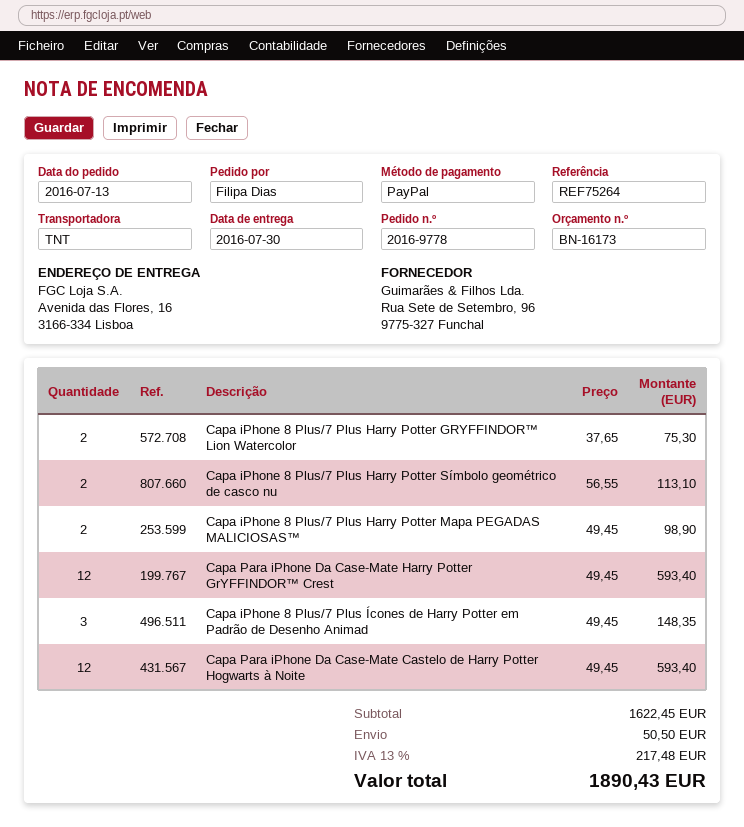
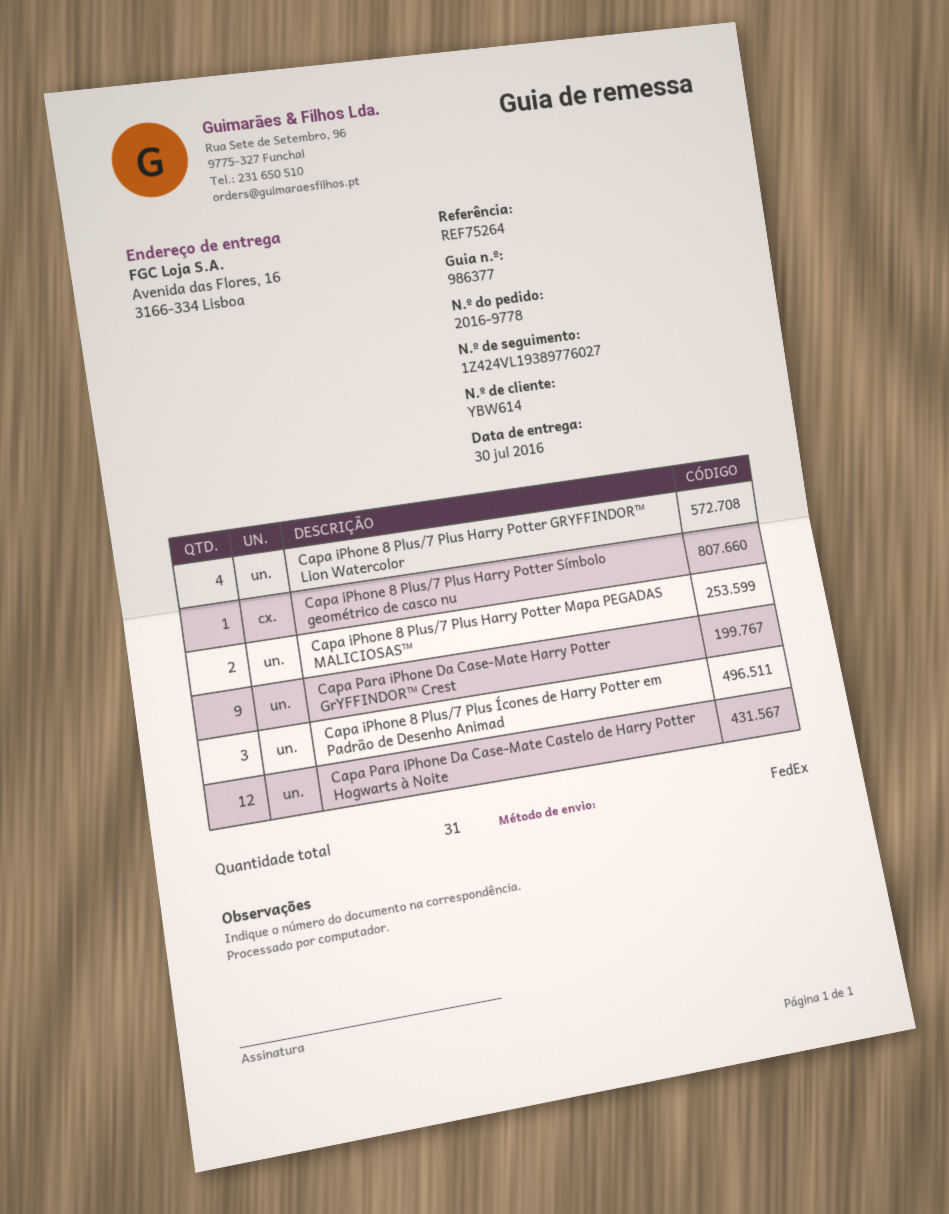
shipping method: TNT -> FedEx
Capa iPhone 8 Plus/7 Plus Harry Potter GRYFFINDOR™ Lion Watercolor: 2 -> 4
Capa iPhone 8 Plus/7 Plus Harry Potter Símbolo geométrico de casco nu: 2 -> 1
Capa Para iPhone Da Case-Mate Harry Potter GrYFFINDOR™ Crest: 12 -> 9

